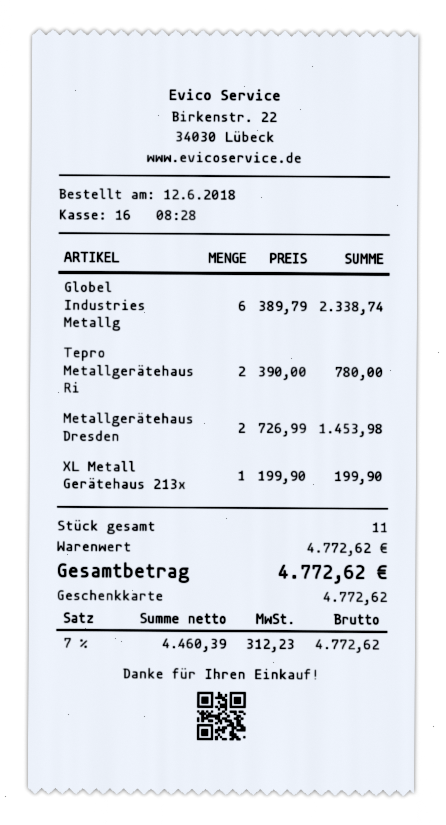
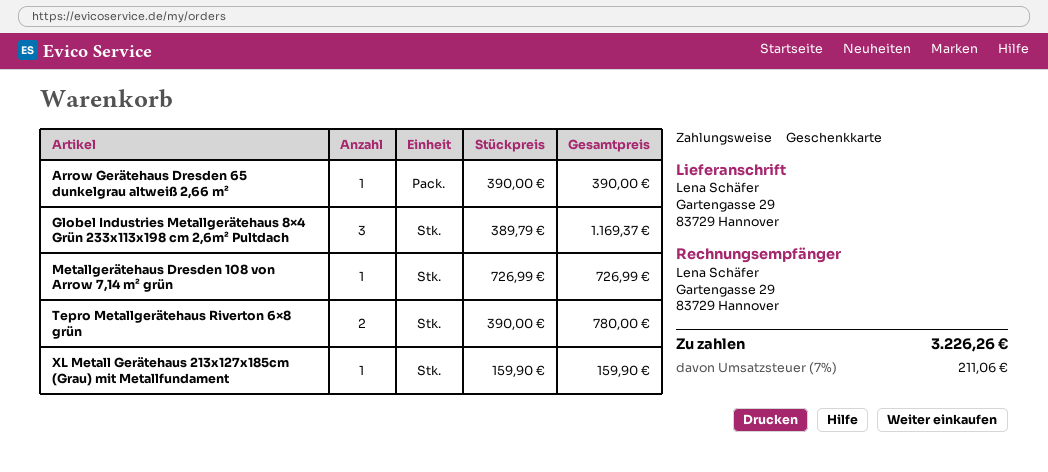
Globel Industries Metallg: 6 x 389.79 = 2338.74 -> 3 x 389.79 = 1169.37
Metallgerätehaus Dresden: 2 x 726.99 = 1453.98 -> 1 x 726.99 = 726.99
XL Metall Gerätehaus 213x: 1 x 199.90 = 199.90 -> 1 x 159.90 = 159.90
Arrow Gerätehaus Dresden 65 dunkelgrau altweiß 2,66 m²: none -> 1 x 390.00 = 390.00
tax: 7% = 312.23 -> 7% = 211.06
total: 4772.62 -> 3226.26

